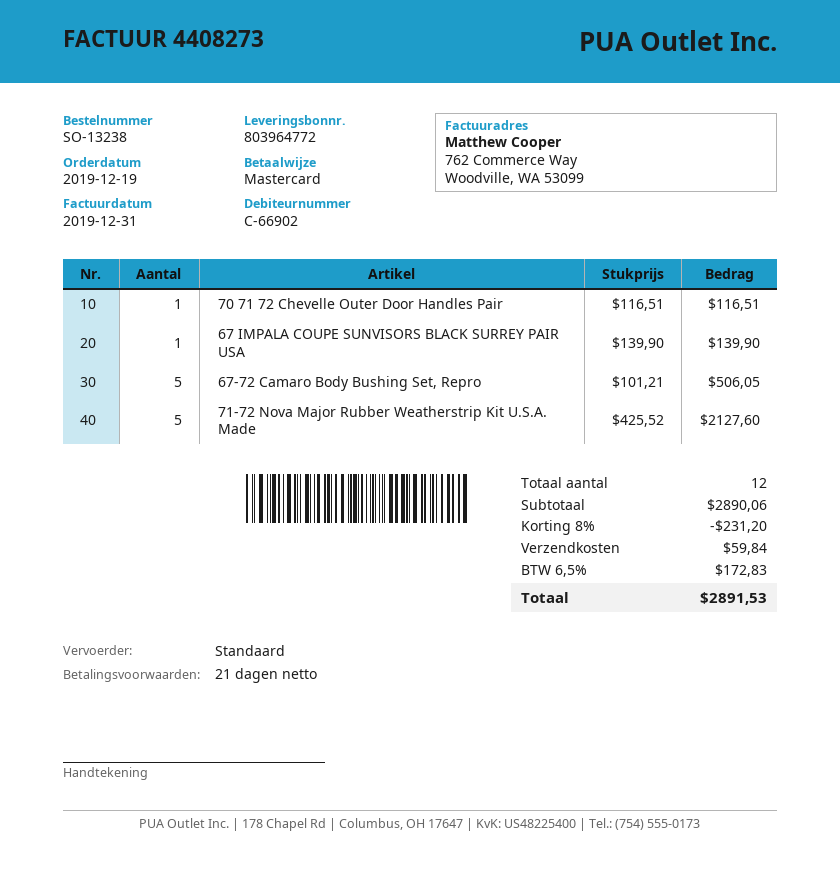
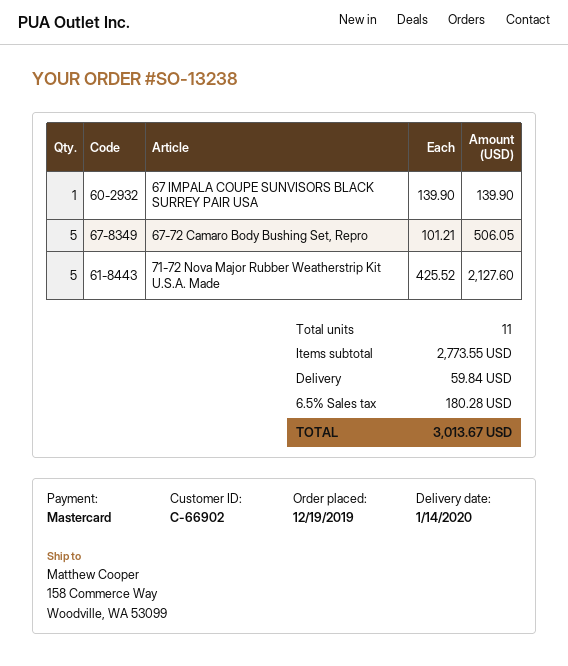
70 71 72 Chevelle Outer Door Handles Pair: 1 x 116.51 = 116.51 -> none
total quantity: 12 -> 11
subtotal: 2890.06 -> 2773.55
discount: 8% = 231.20 -> none
tax: 6.5% = 172.83 -> 6.5% = 180.28
total: 2891.53 -> 3013.67

